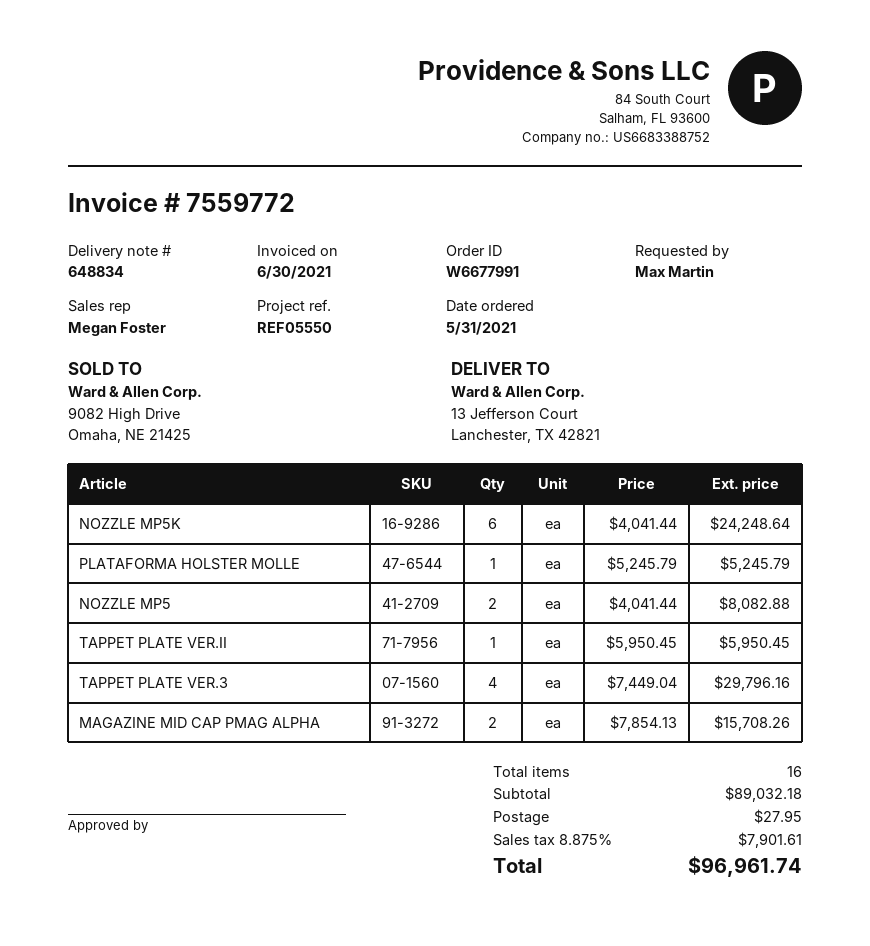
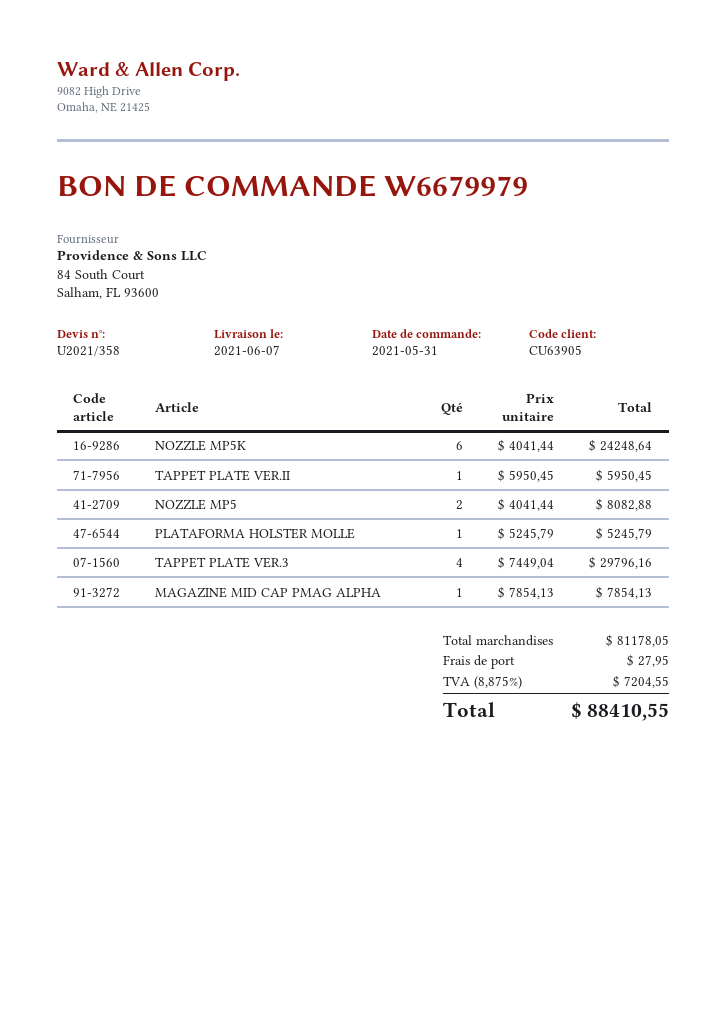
order number: W6677991 -> W6679979
MAGAZINE MID CAP PMAG ALPHA: 2 x 7854.13 = 15708.26 -> 1 x 7854.13 = 7854.13
subtotal: 89032.18 -> 81178.05
tax: 8.875% = 7901.61 -> 8.875% = 7204.55
total: 96961.74 -> 88410.55

